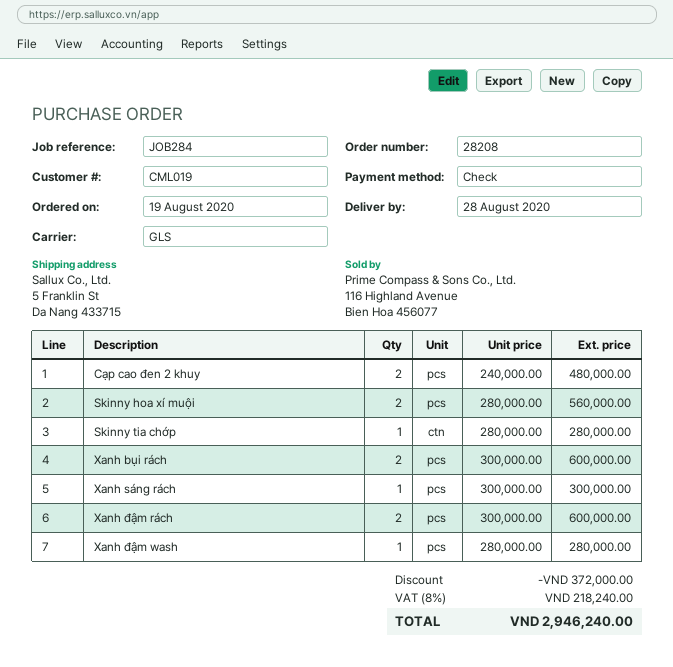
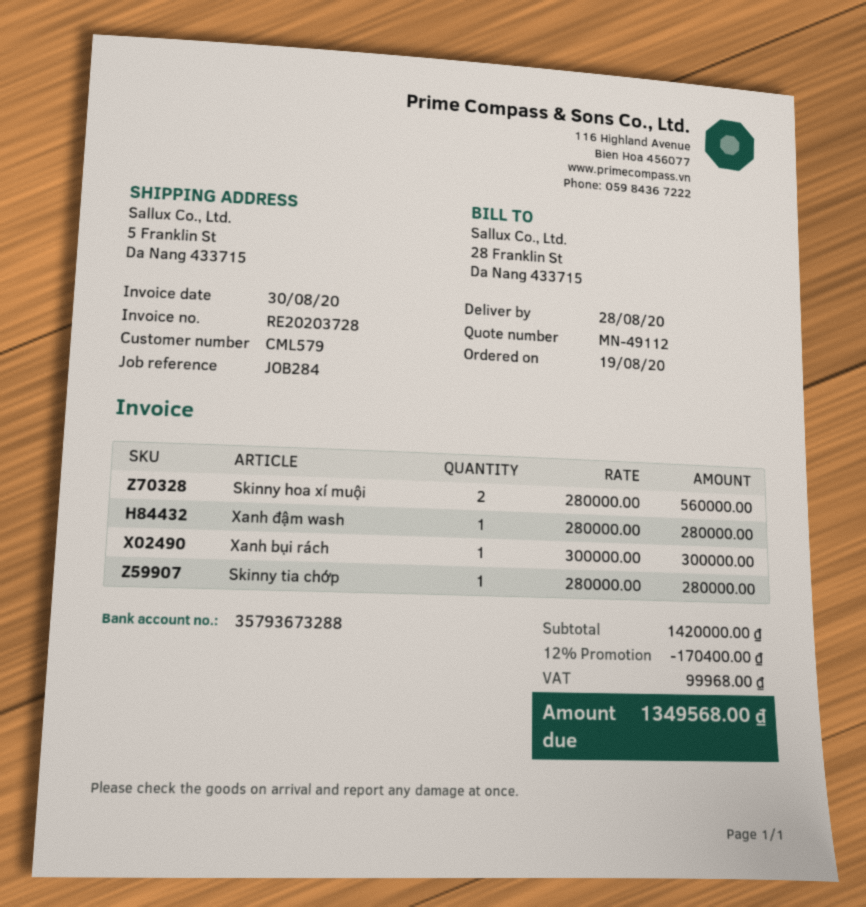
customer number: CML019 -> CML579
Cạp cao đen 2 khuy: 2 x 240000.00 = 480000.00 -> none
Xanh bụi rách: 2 x 300000.00 = 600000.00 -> 1 x 300000.00 = 300000.00
Xanh sáng rách: 1 x 300000.00 = 300000.00 -> none
Xanh đậm rách: 2 x 300000.00 = 600000.00 -> none
discount: 372000.00 -> 170400.00
tax: 218240.00 -> 99968.00
total: 2946240.00 -> 1349568.00

